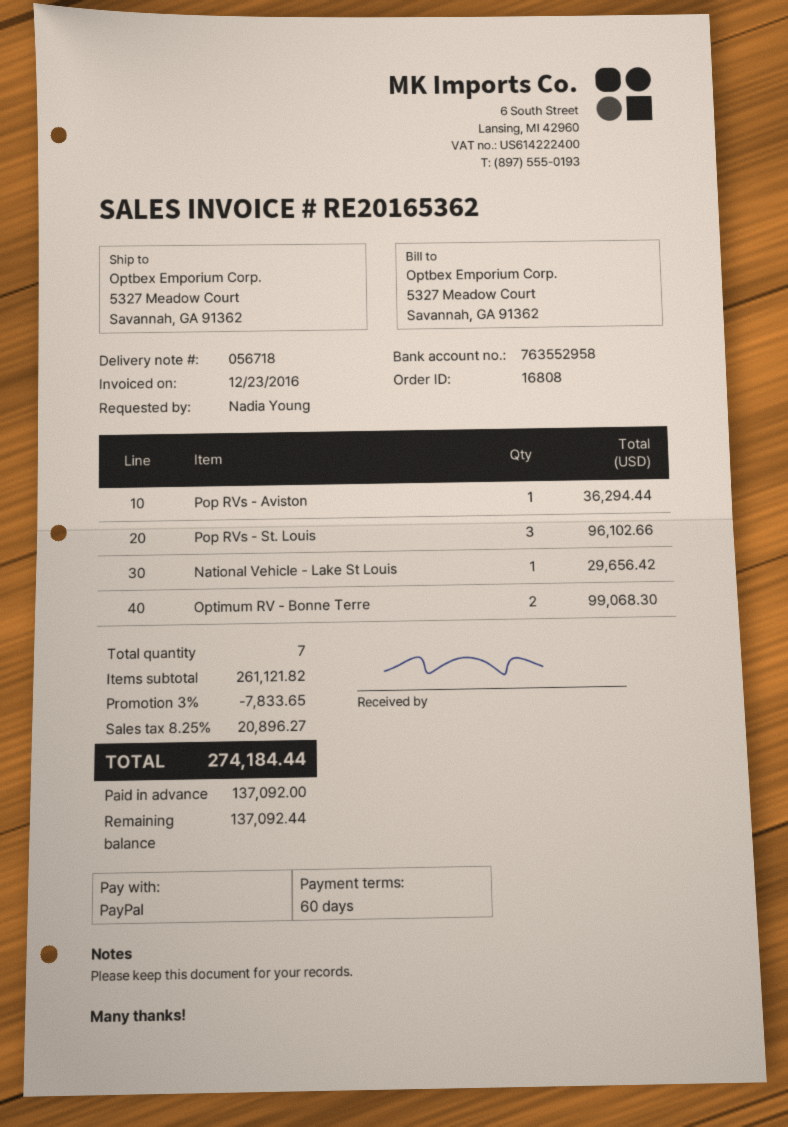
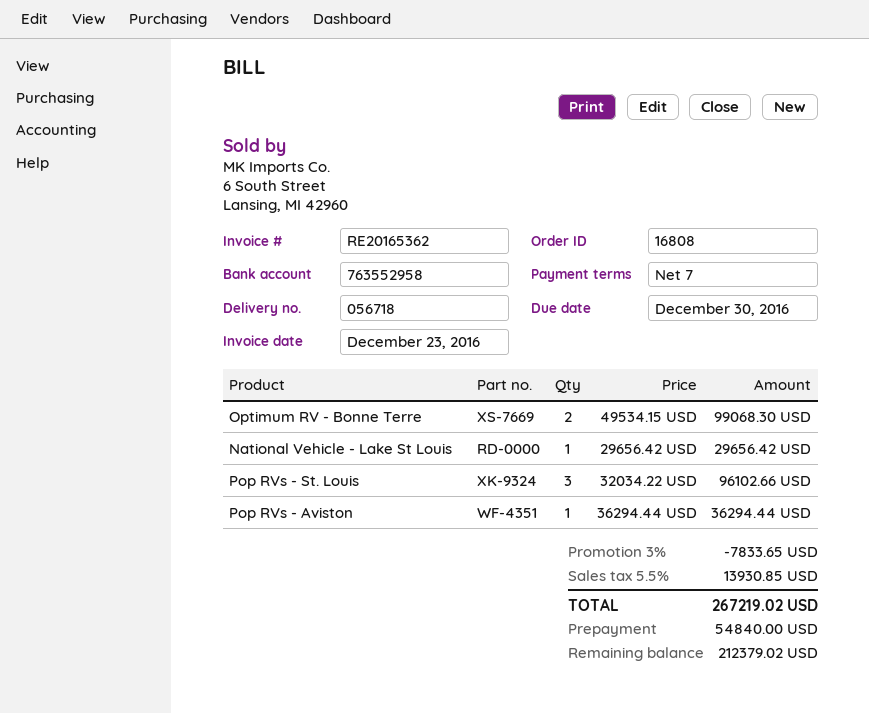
payment terms: 60 days -> 7 days
tax: 8.25% = 20896.27 -> 5.5% = 13930.85
total: 274184.44 -> 267219.02
deposit: 137092.00 -> 54840.00
balance: 137092.44 -> 212379.02

